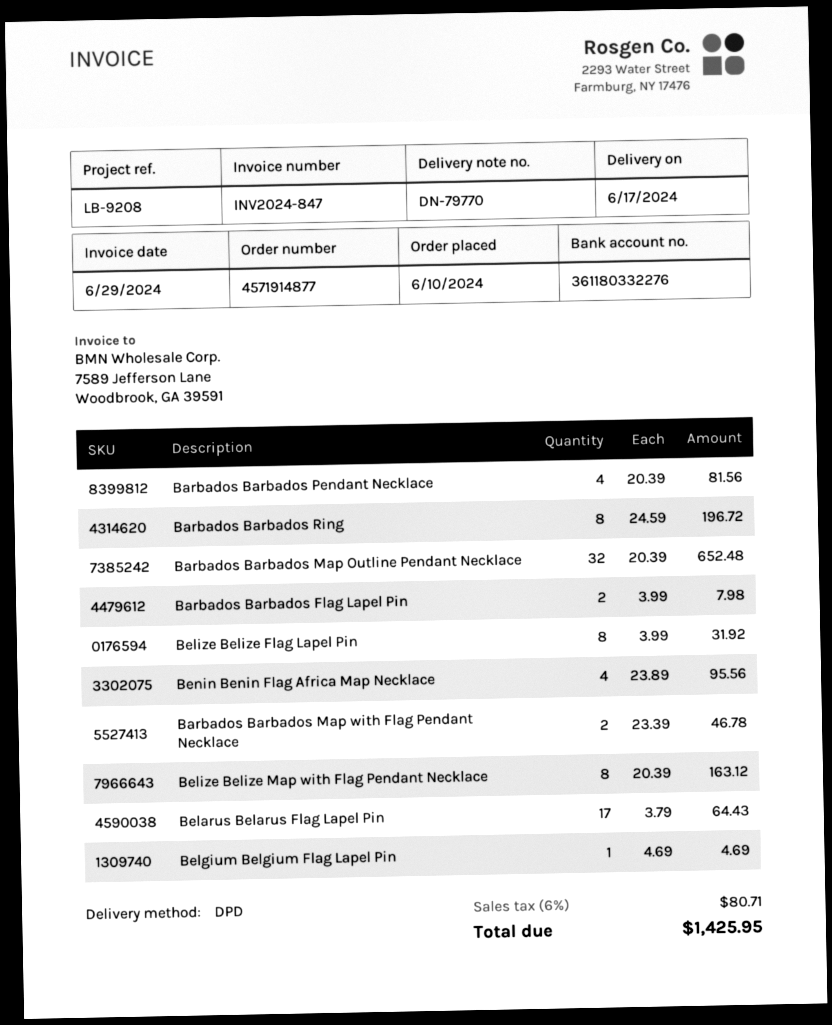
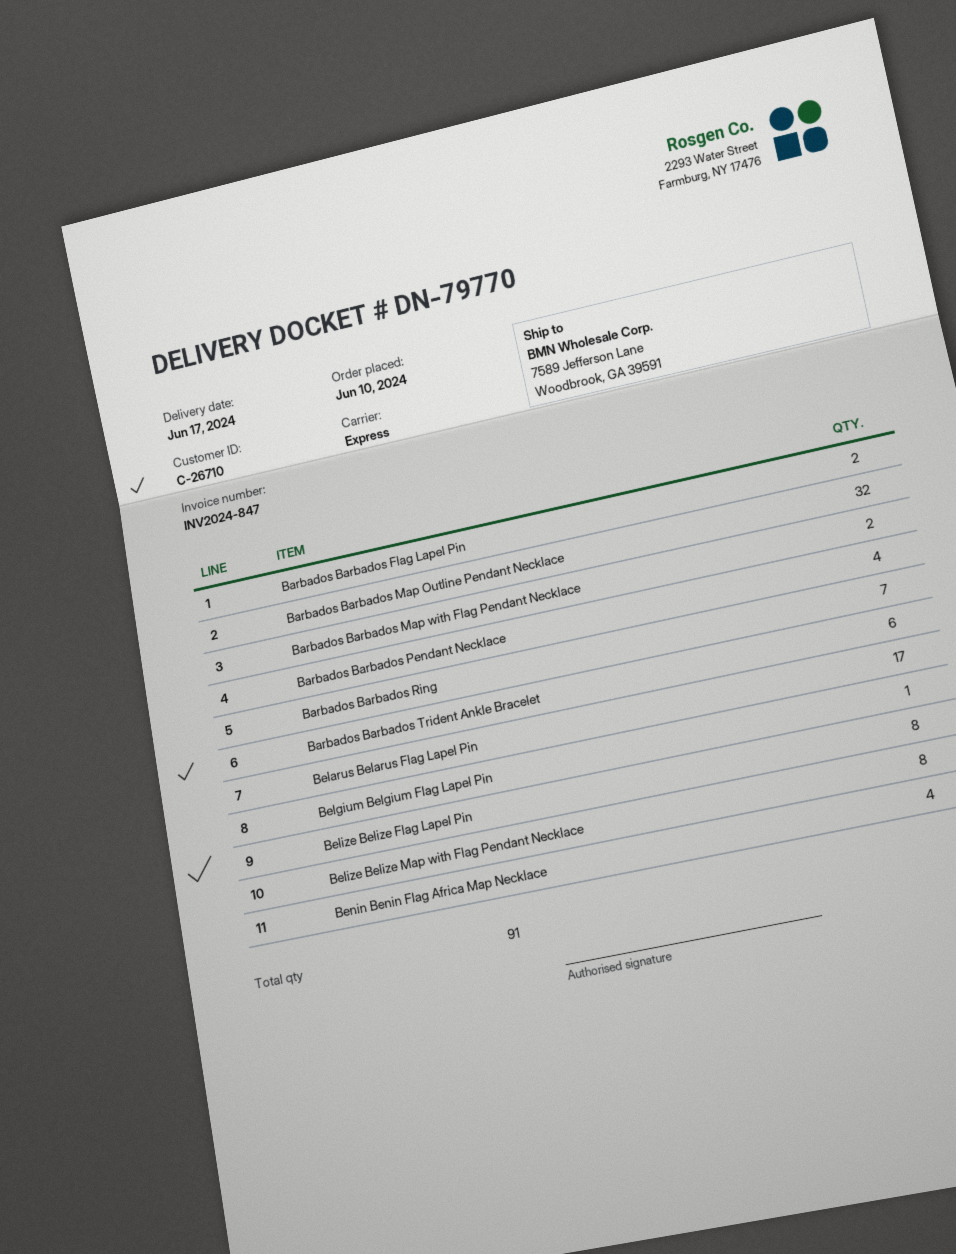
shipping method: DPD -> express
Barbados Barbados Ring: 8 -> 7
Barbados Barbados Trident Ankle Bracelet: none -> 6

